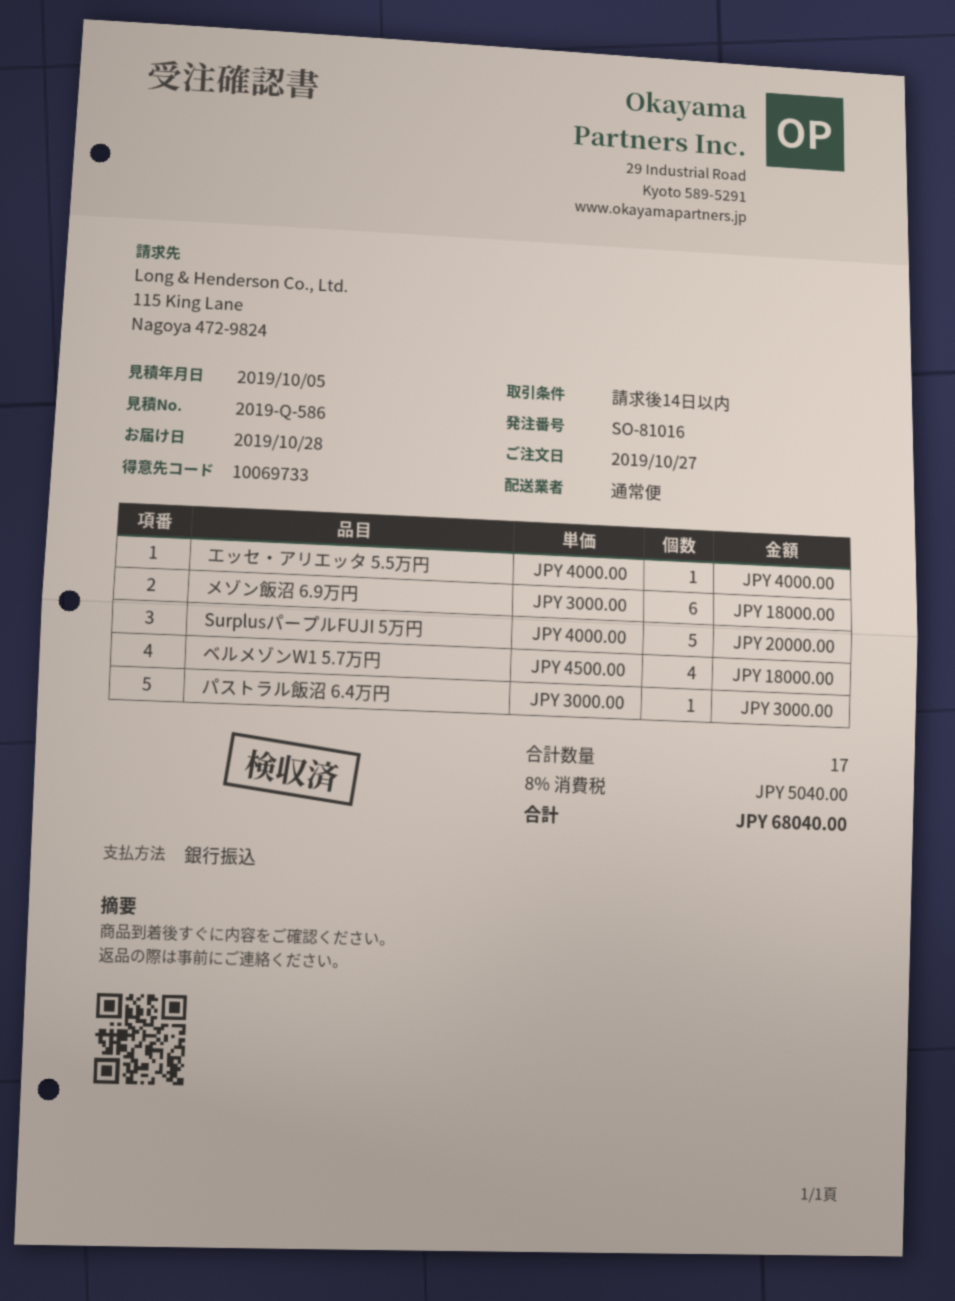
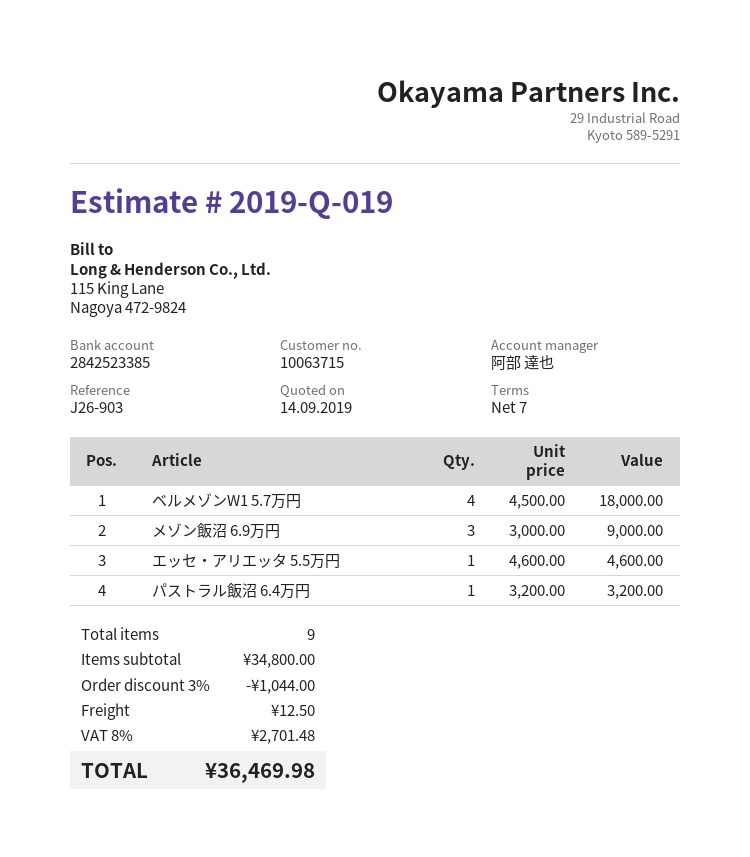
quote number: 2019-Q-586 -> 2019-Q-019
quote date: 2019-10-05 -> 2019-09-14
payment terms: 14 days -> 7 days
customer number: 10069733 -> 10063715
エッセ・アリエッタ 5.5万円: 1 x 4000.00 = 4000.00 -> 1 x 4600.00 = 4600.00
メゾン飯沼 6.9万円: 6 x 3000.00 = 18000.00 -> 3 x 3000.00 = 9000.00
SurplusパープルFUJI 5万円: 5 x 4000.00 = 20000.00 -> none
パストラル飯沼 6.4万円: 1 x 3000.00 = 3000.00 -> 1 x 3200.00 = 3200.00
total quantity: 17 -> 9
discount: none -> 3% = 1044.00
shipping: none -> 12.50
tax: 8% = 5040.00 -> 8% = 2701.48
total: 68040.00 -> 36469.98

